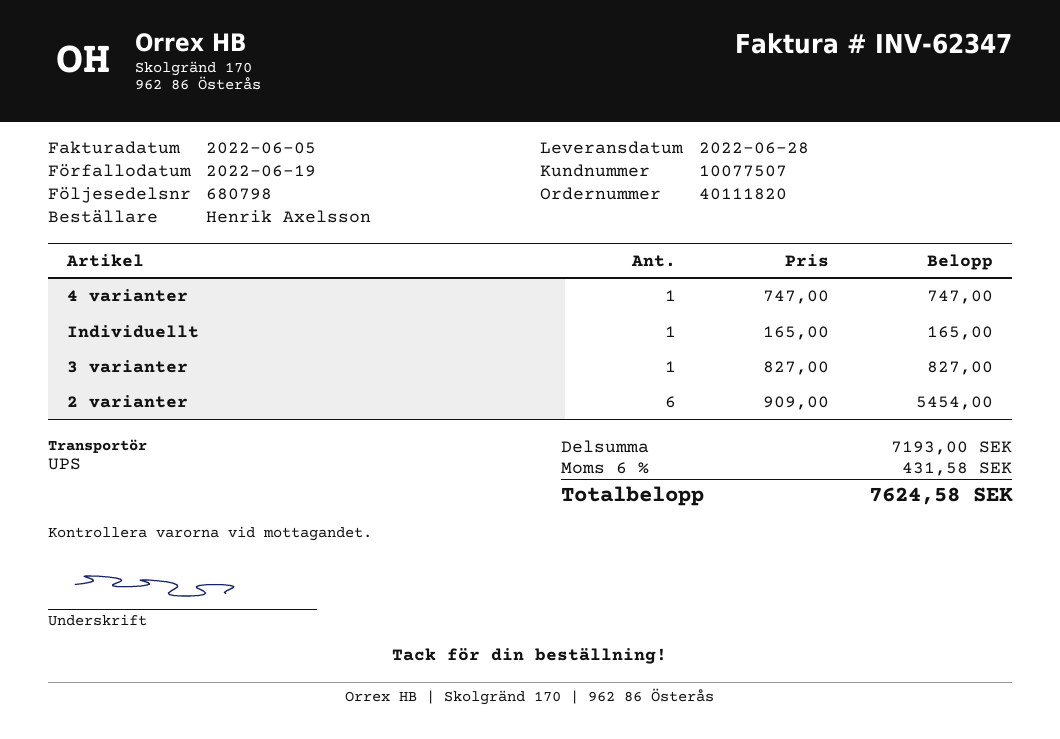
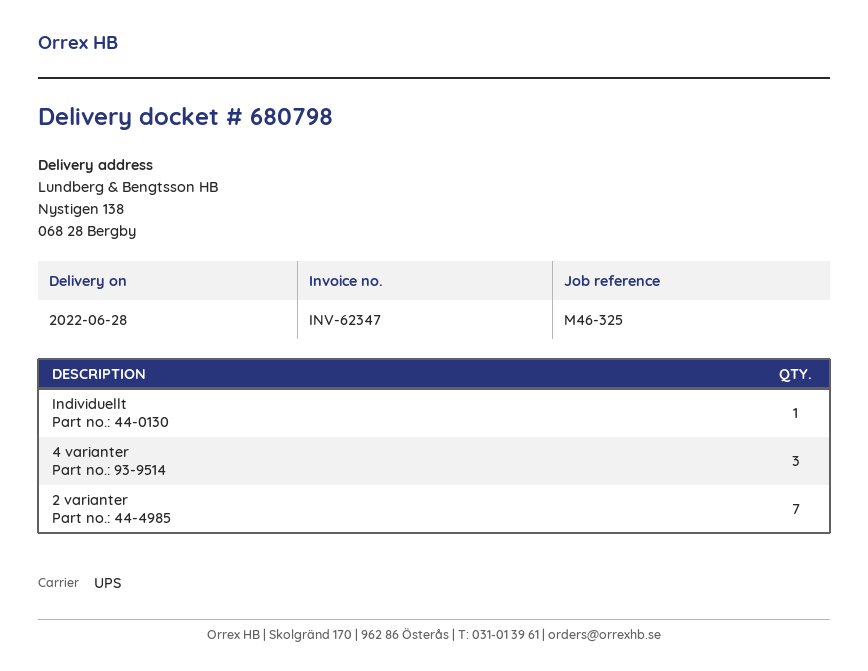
4 varianter: 1 -> 3
3 varianter: 1 -> none
2 varianter: 6 -> 7

